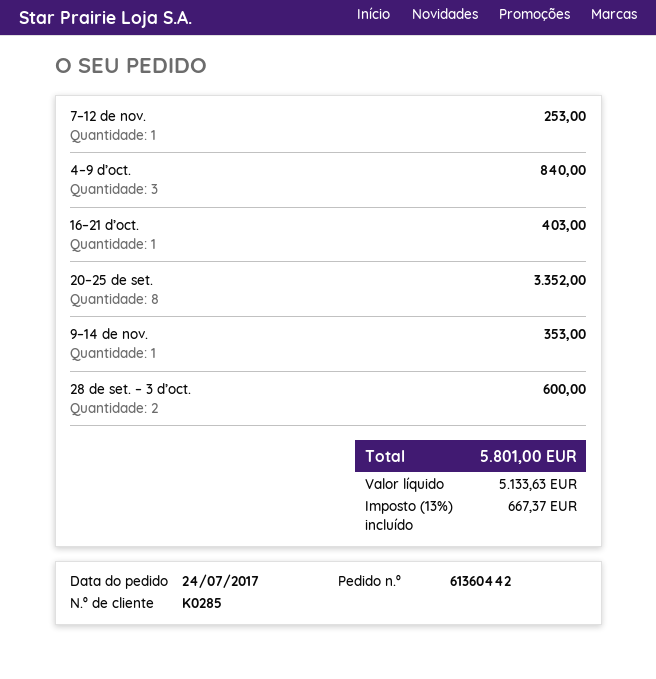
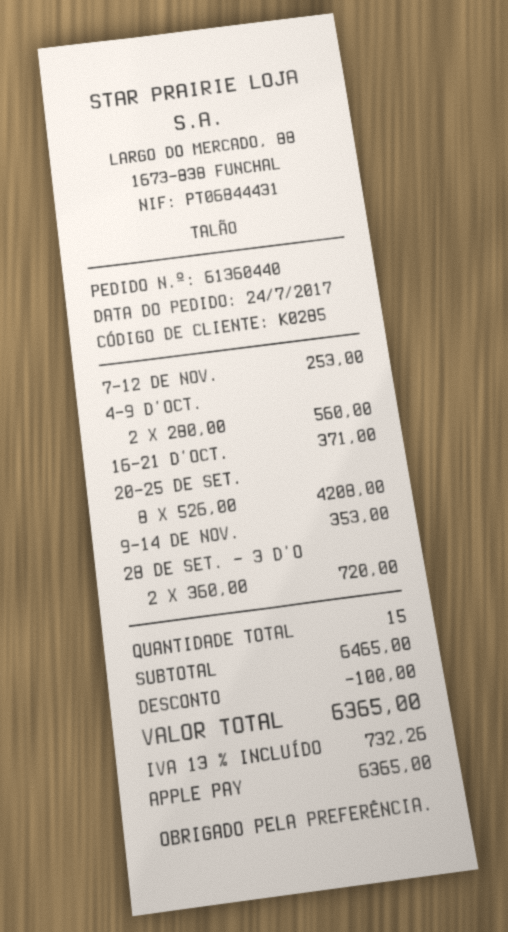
order number: 61360442 -> 61360440
4–9 d’oct.: 3 for 840.00 -> 2 for 560.00
16–21 d’oct.: 1 for 403.00 -> 1 for 371.00
20–25 de set.: 8 for 3352.00 -> 8 for 4208.00
28 de set. – 3 d’oct.: 2 for 600.00 -> 2 for 720.00
discount: none -> 100.00
tax: 13% = 667.37 -> 13% = 732.26
total: 5801.00 -> 6365.00

